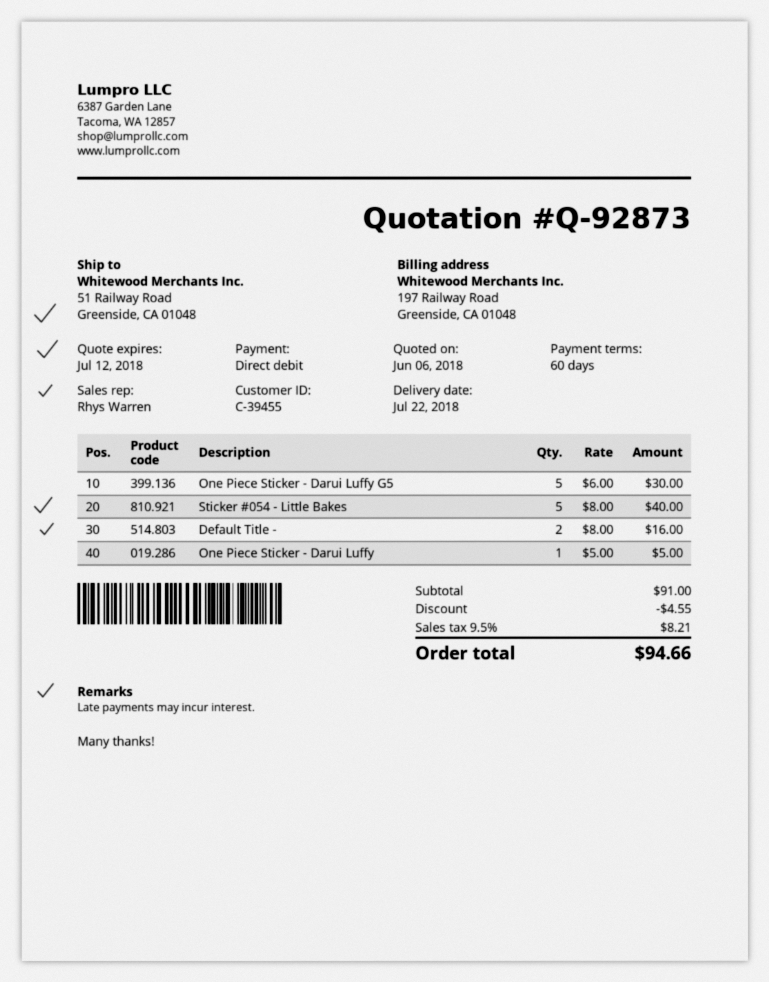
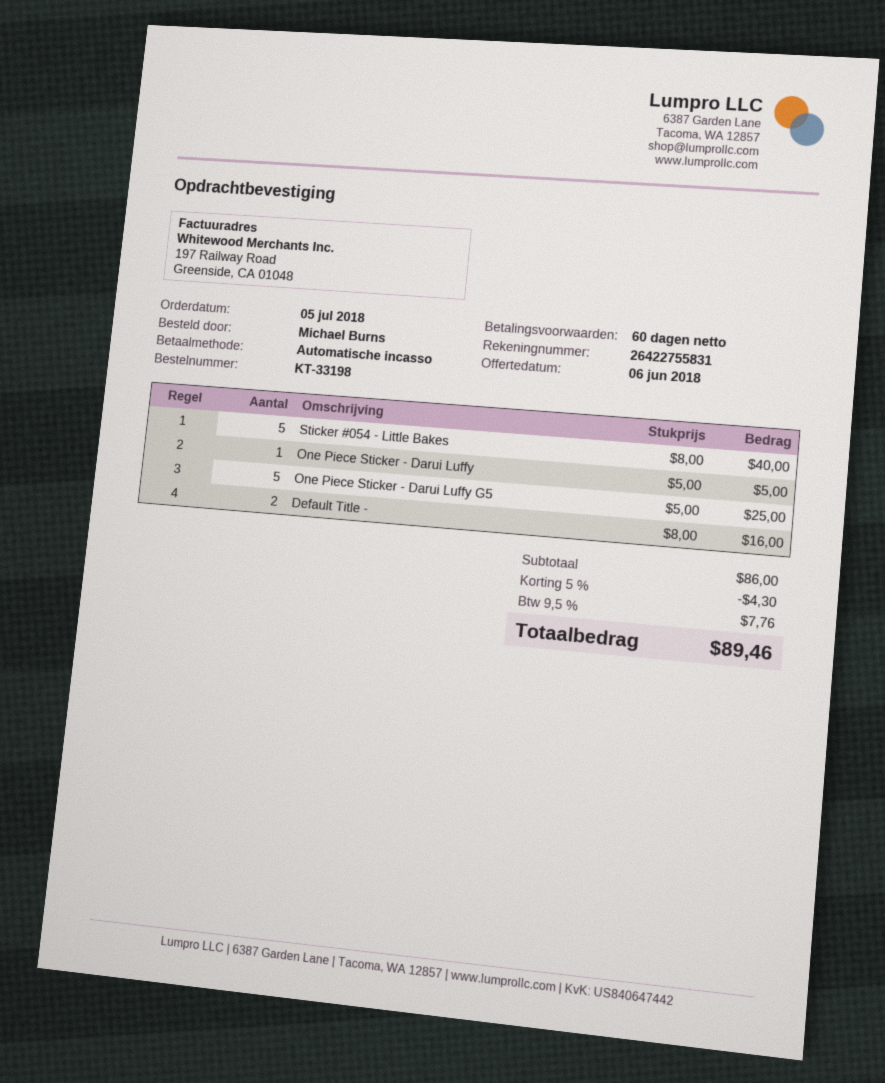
One Piece Sticker - Darui Luffy G5: 5 x 6.00 = 30.00 -> 5 x 5.00 = 25.00
subtotal: 91.00 -> 86.00
discount: 4.55 -> 4.30
tax: 9.5% = 8.21 -> 9.5% = 7.76
total: 94.66 -> 89.46

